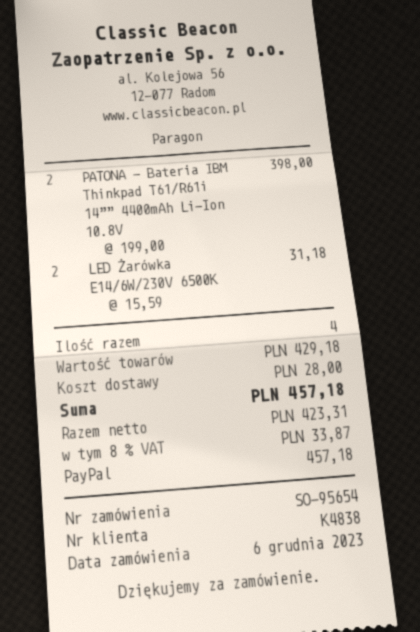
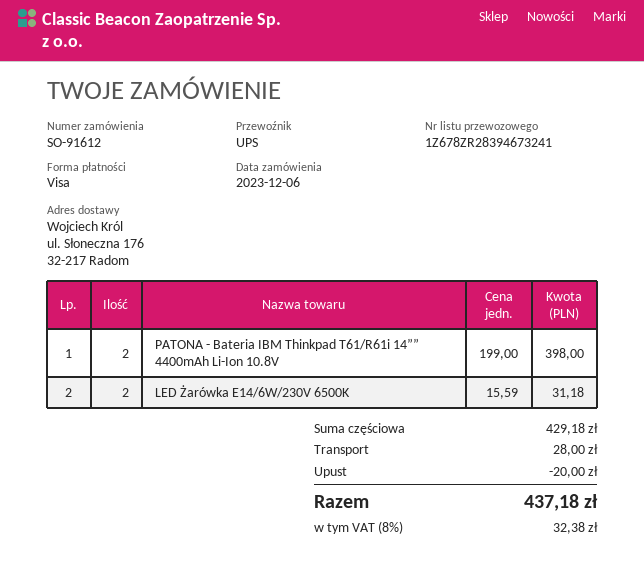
order number: SO-95654 -> SO-91612
payment method: PayPal -> Visa
discount: none -> 20.00
tax: 8% = 33.87 -> 8% = 32.38
total: 457.18 -> 437.18

